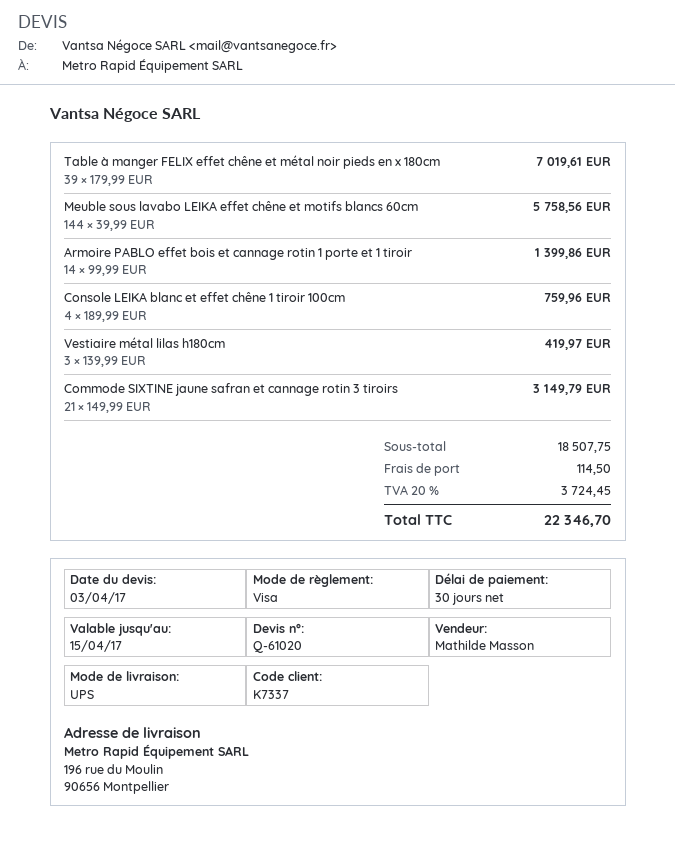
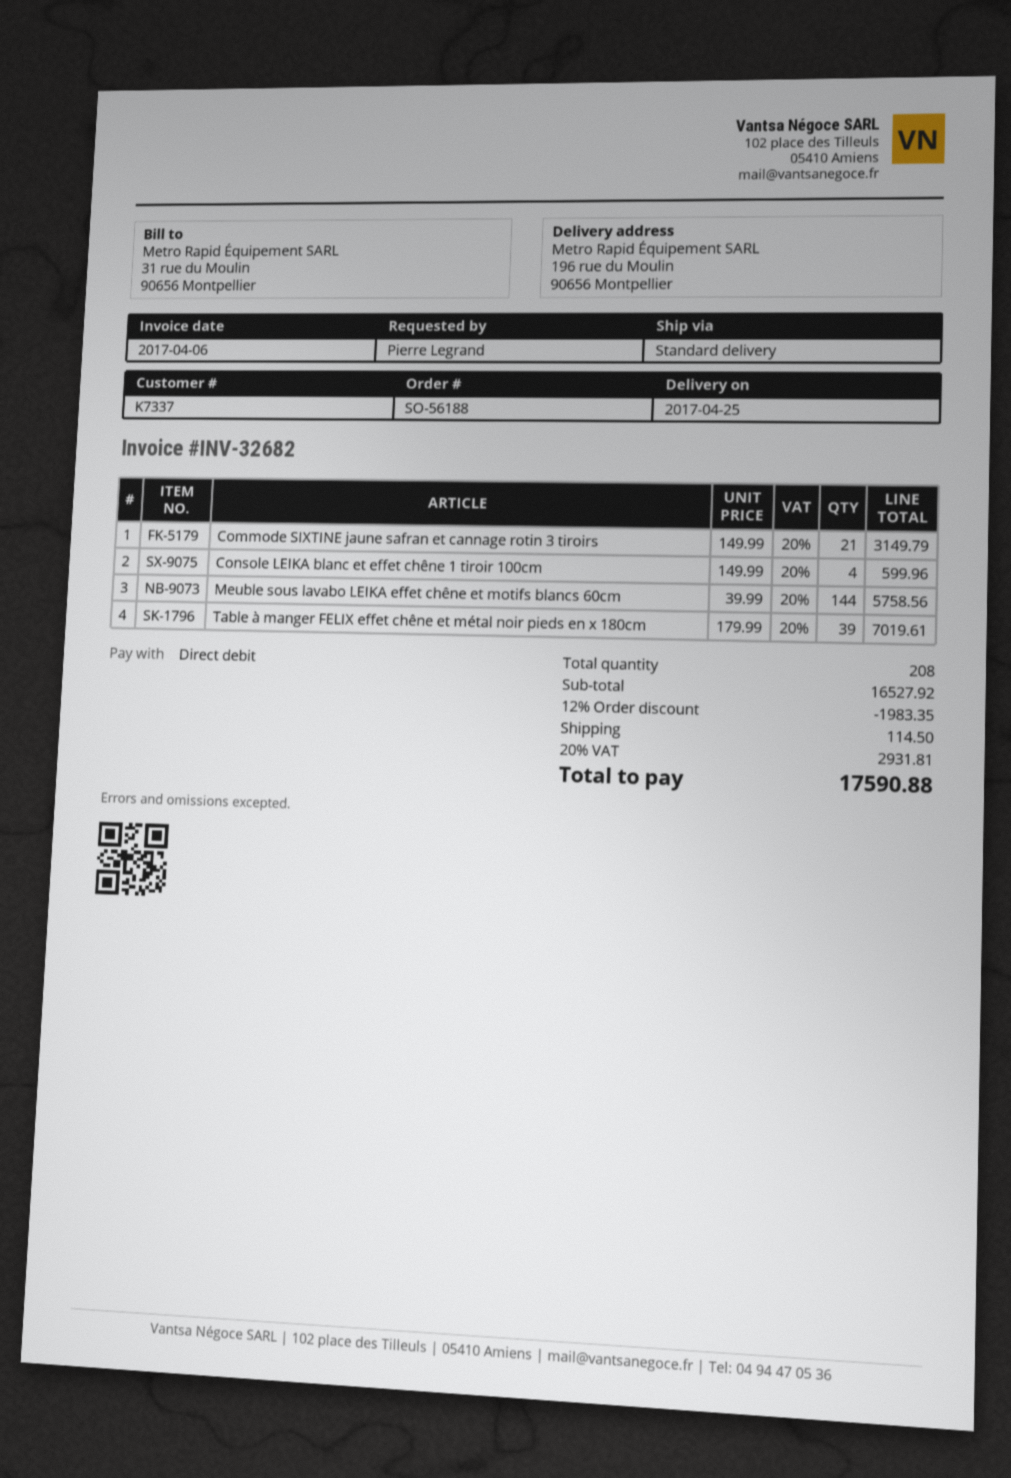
payment method: Visa -> direct debit
shipping method: UPS -> standard
Armoire PABLO effet bois et cannage rotin 1 porte et 1 tiroir: 14 x 99.99 = 1399.86 -> none
Console LEIKA blanc et effet chêne 1 tiroir 100cm: 4 x 189.99 = 759.96 -> 4 x 149.99 = 599.96
Vestiaire métal lilas h180cm: 3 x 139.99 = 419.97 -> none
subtotal: 18507.75 -> 16527.92
discount: none -> 12% = 1983.35
tax: 20% = 3724.45 -> 20% = 2931.81
total: 22346.70 -> 17590.88

